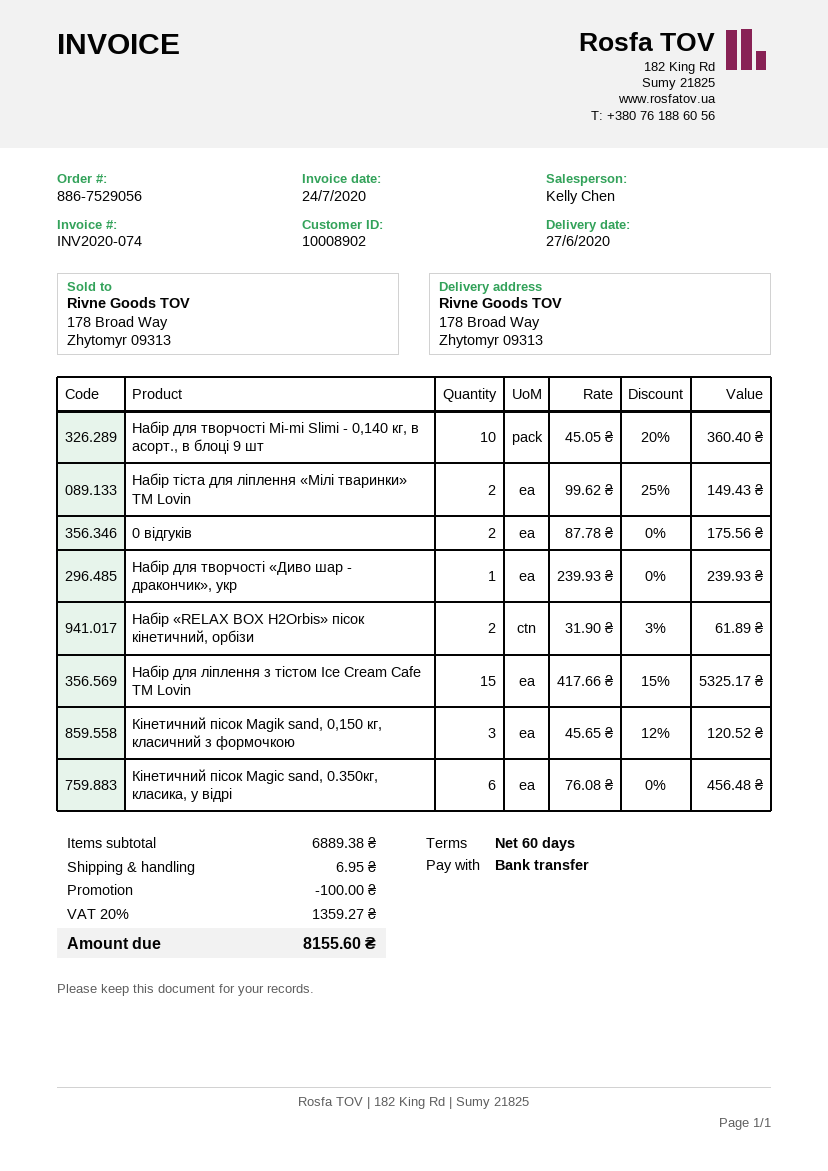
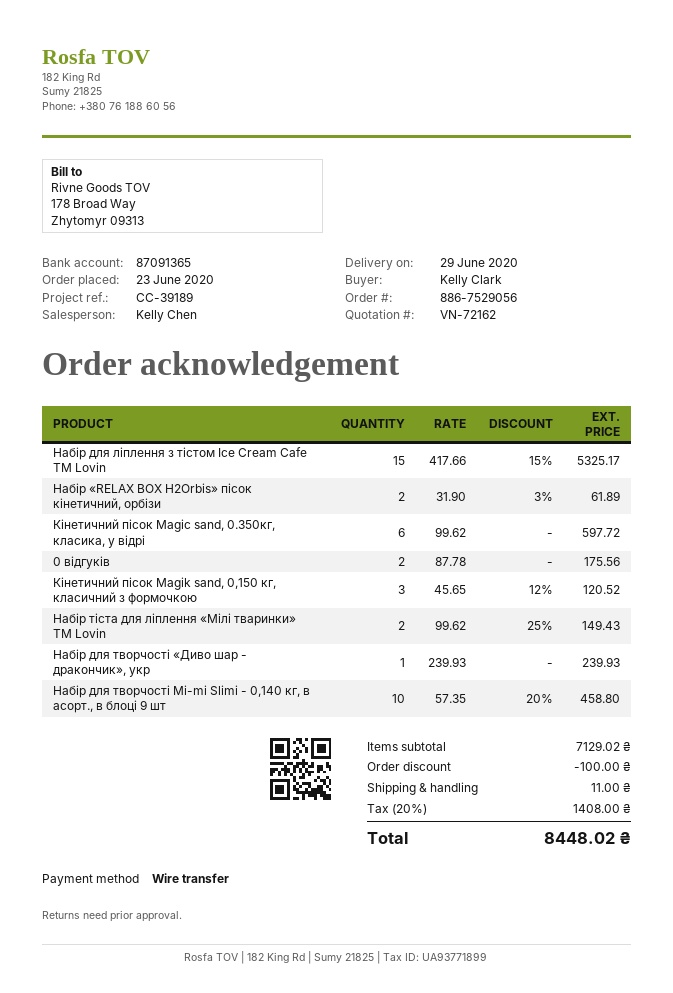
delivery date: 2020-06-27 -> 2020-06-29
Набір для творчості Mi-mi Slimi - 0,140 кг, в асорт., в блоці 9 шт: 10 x 45.05 - 20% = 360.40 -> 10 x 57.35 - 20% = 458.80
Кінетичний пісок Magic sand, 0.350кг, класика, у відрі: 6 x 76.08 = 456.48 -> 6 x 99.62 = 597.72
subtotal: 6889.38 -> 7129.02
shipping: 6.95 -> 11.00
tax: 20% = 1359.27 -> 20% = 1408.00
total: 8155.60 -> 8448.02

